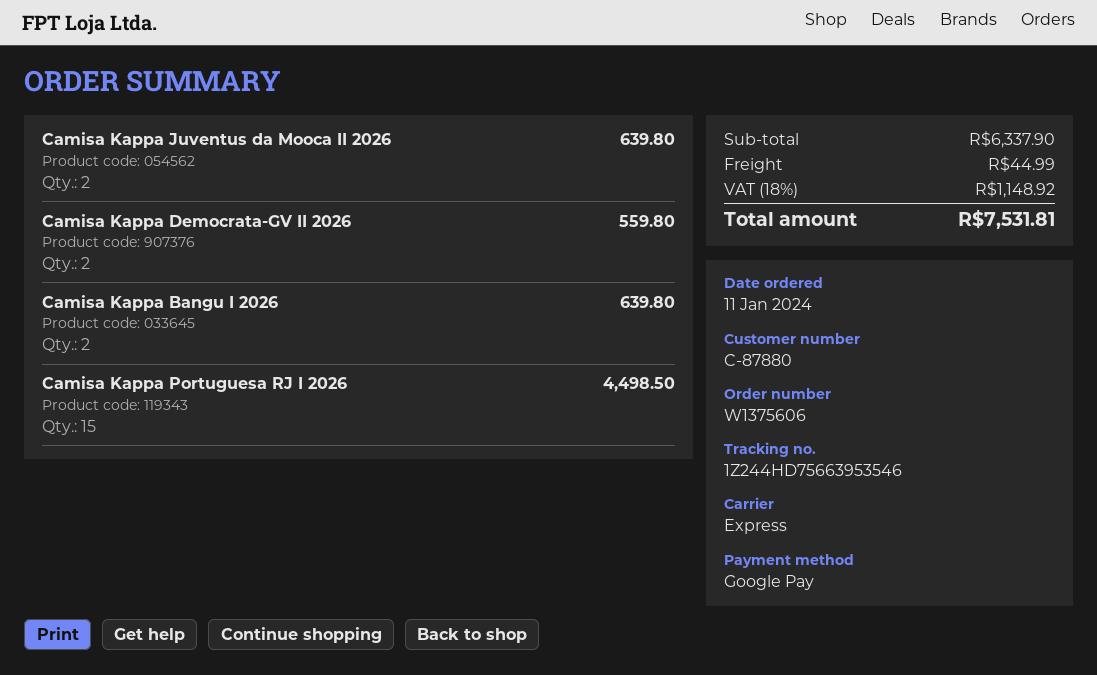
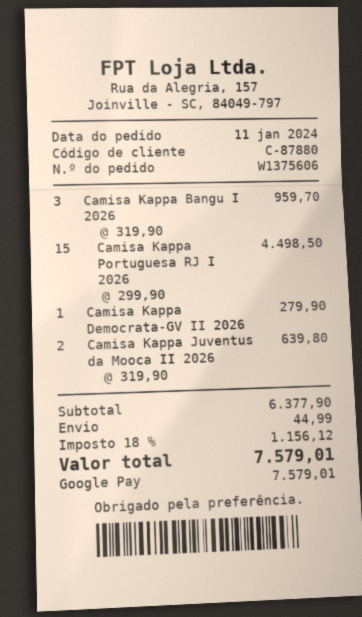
Camisa Kappa Democrata-GV II 2026: 2 for 559.80 -> 1 for 279.90
Camisa Kappa Bangu I 2026: 2 for 639.80 -> 3 for 959.70
subtotal: 6337.90 -> 6377.90
tax: 18% = 1148.92 -> 18% = 1156.12
total: 7531.81 -> 7579.01

